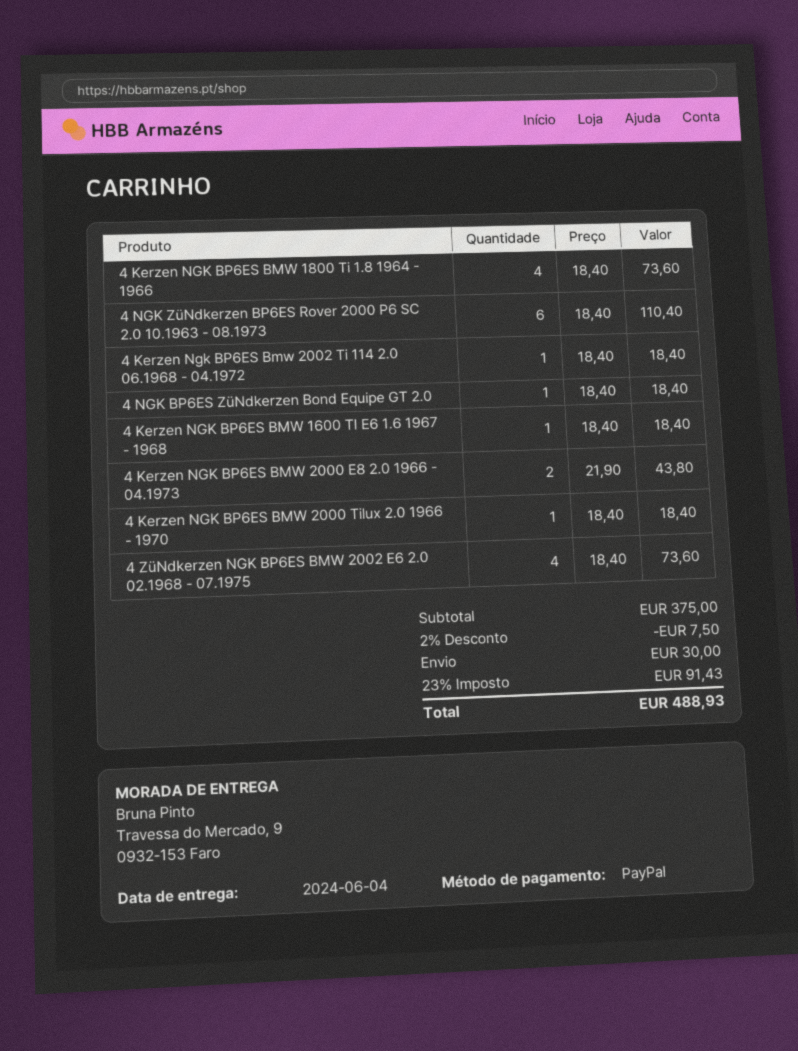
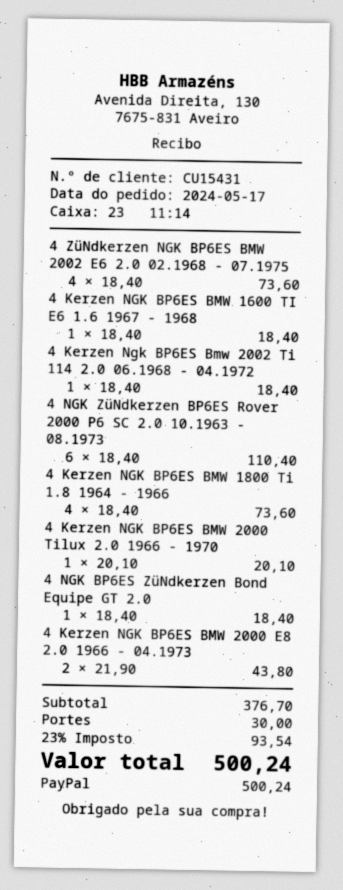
4 Kerzen NGK BP6ES BMW 2000 Tilux 2.0 1966 - 1970: 1 x 18.40 = 18.40 -> 1 x 20.10 = 20.10
subtotal: 375.00 -> 376.70
discount: 2% = 7.50 -> none
tax: 23% = 91.43 -> 23% = 93.54
total: 488.93 -> 500.24

